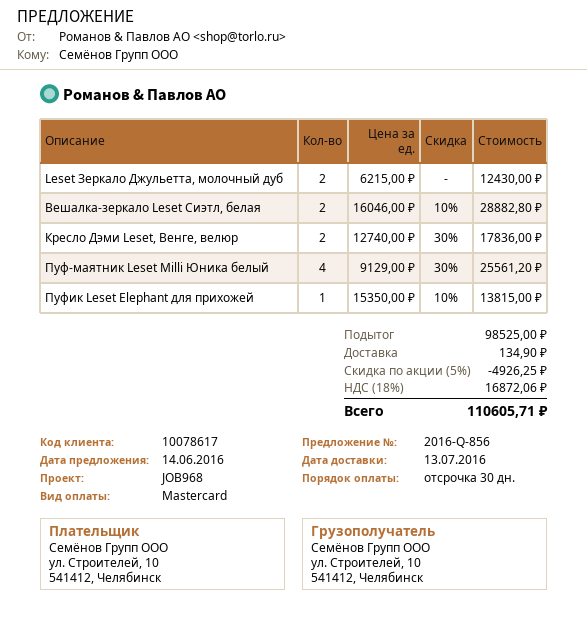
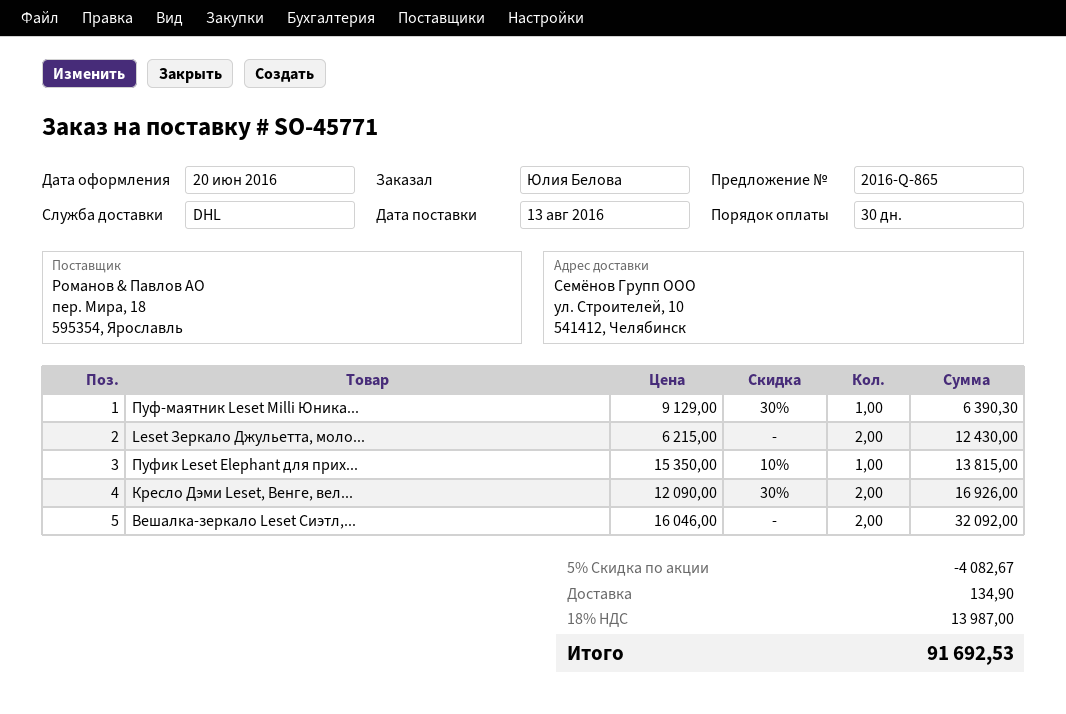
quote number: 2016-Q-856 -> 2016-Q-865
delivery date: 2016-07-13 -> 2016-08-13
Вешалка-зеркало Leset Сиэтл, белая: 2 x 16046.00 - 10% = 28882.80 -> 2 x 16046.00 = 32092.00
Кресло Дэми Leset, Венге, велюр: 2 x 12740.00 - 30% = 17836.00 -> 2 x 12090.00 - 30% = 16926.00
Пуф-маятник Leset Milli Юника белый: 4 x 9129.00 - 30% = 25561.20 -> 1 x 9129.00 - 30% = 6390.30
discount: 5% = 4926.25 -> 5% = 4082.67
tax: 18% = 16872.06 -> 18% = 13987.00
total: 110605.71 -> 91692.53

